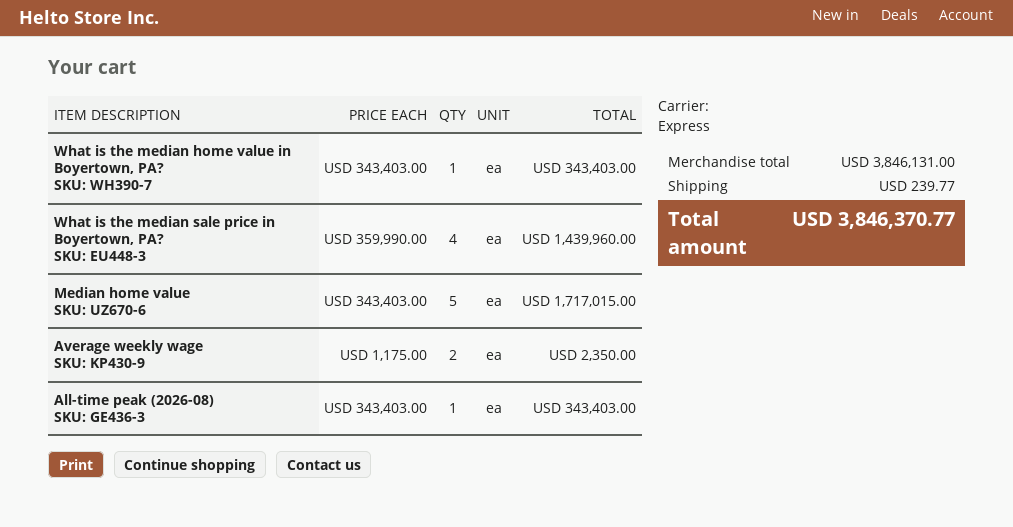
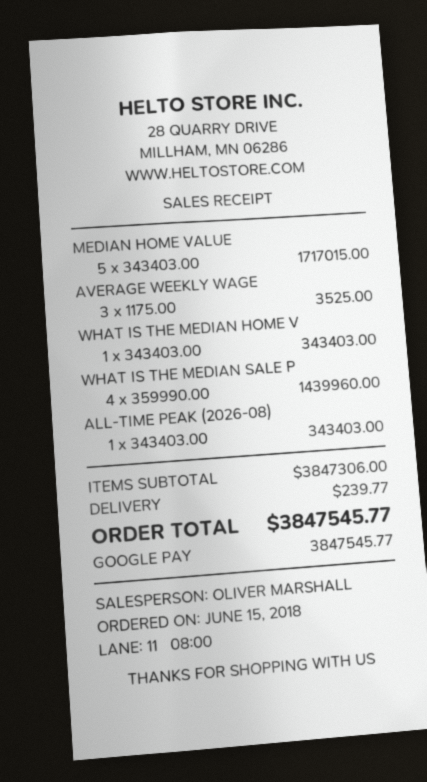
Average weekly wage: 2 x 1175.00 = 2350.00 -> 3 x 1175.00 = 3525.00
subtotal: 3846131.00 -> 3847306.00
total: 3846370.77 -> 3847545.77

